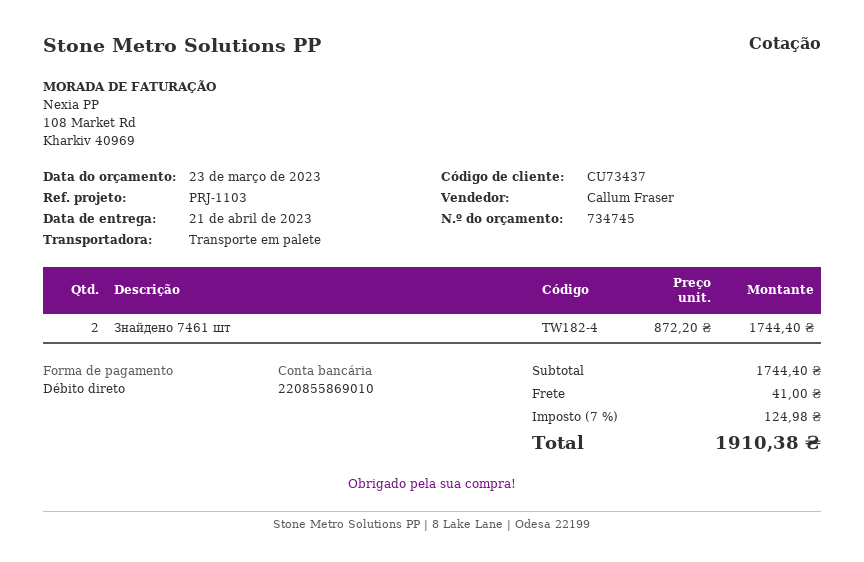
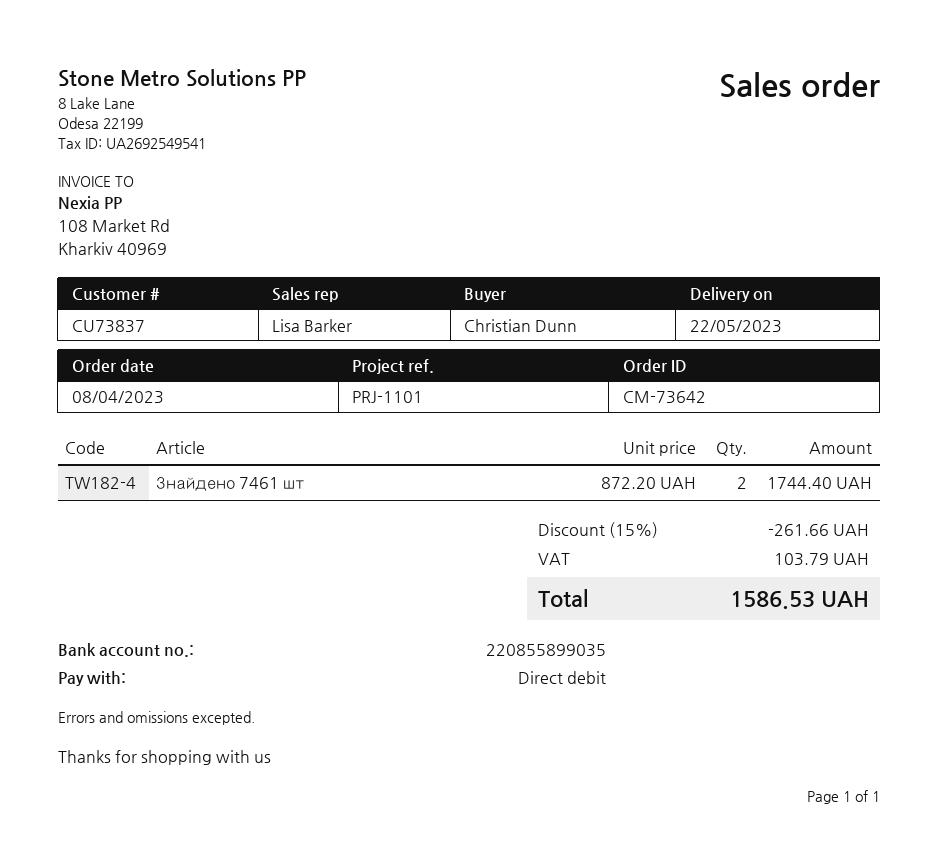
delivery date: 2023-04-21 -> 2023-05-22
customer number: CU73437 -> CU73837
reference: PRJ-1103 -> PRJ-1101
sales rep: Callum Fraser -> Lisa Barker
bank account: 220855869010 -> 220855899035
discount: none -> 15% = 261.66
shipping: 41.00 -> none
tax: 124.98 -> 103.79
total: 1910.38 -> 1586.53

